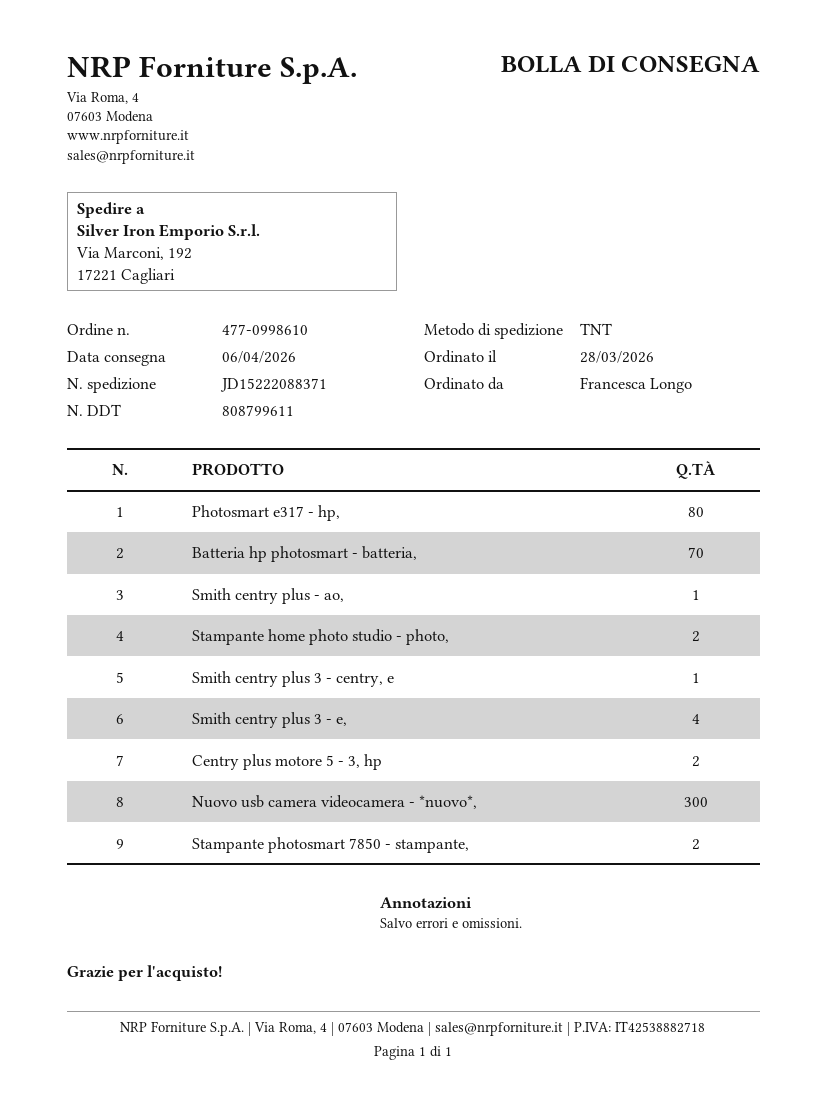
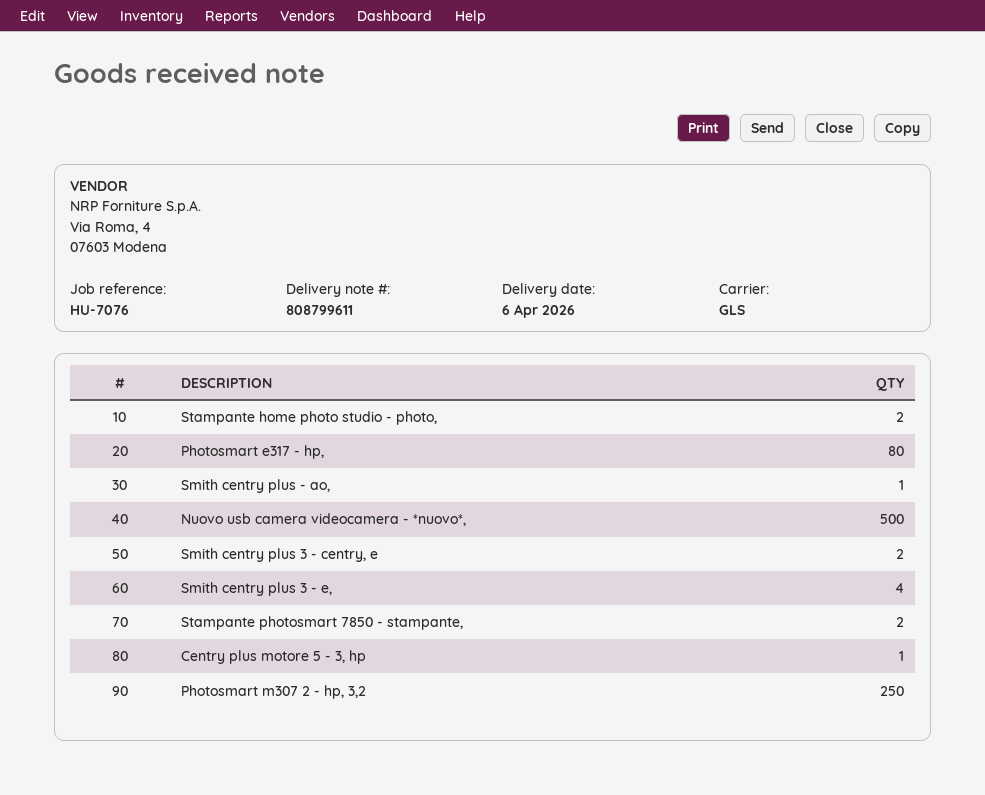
shipping method: TNT -> GLS
Batteria hp photosmart - batteria,: 70 -> none
Smith centry plus 3 - centry, e: 1 -> 2
Centry plus motore 5 - 3, hp: 2 -> 1
Nuovo usb camera videocamera - *nuovo*,: 300 -> 500
Photosmart m307 2 - hp, 3,2: none -> 250

